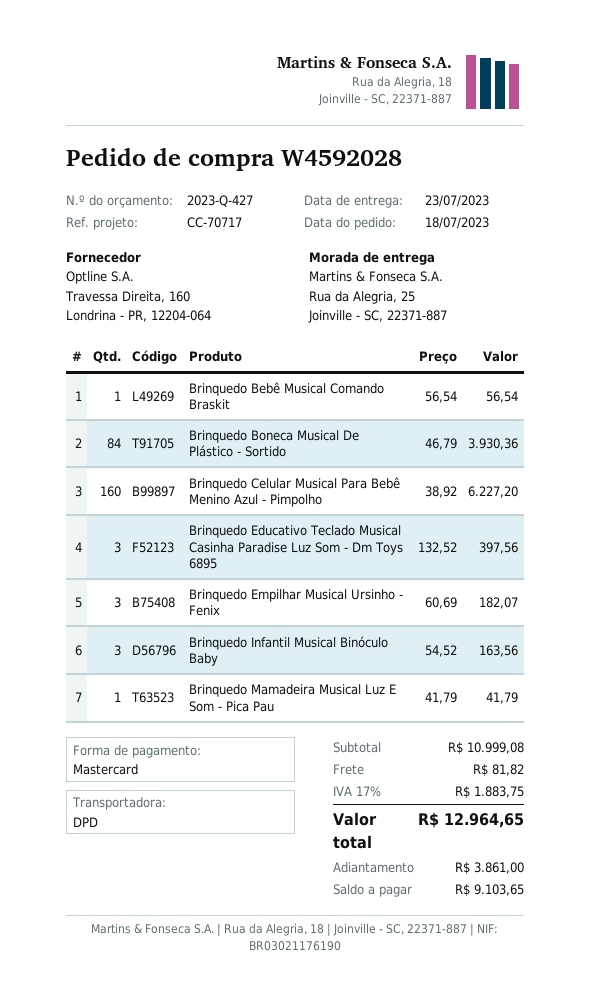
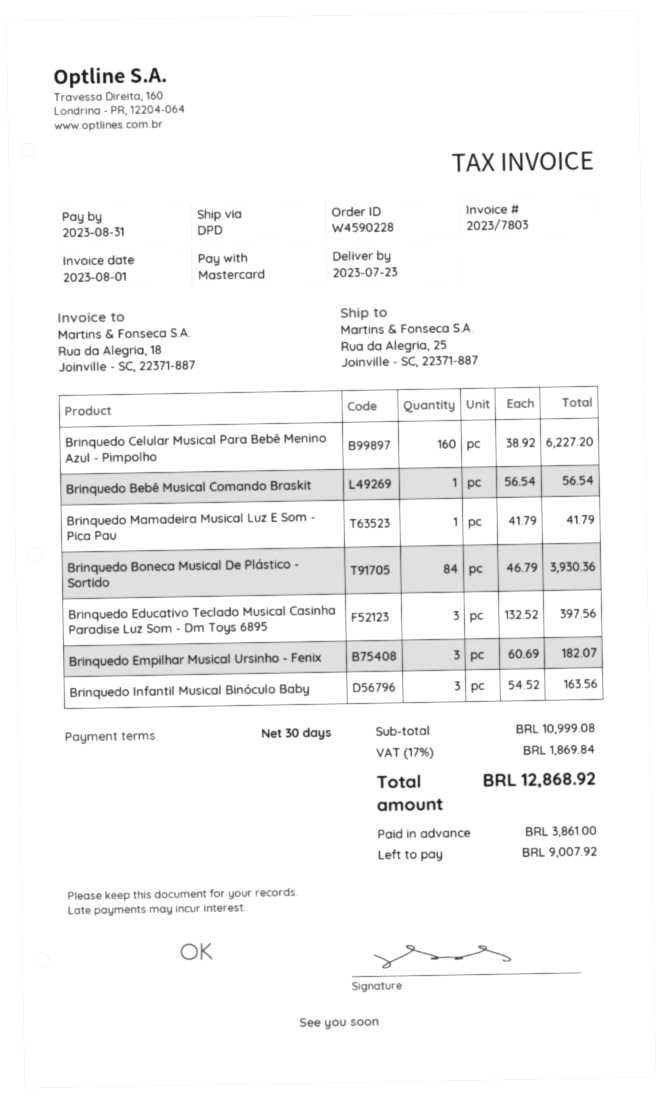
order number: W4592028 -> W4590228
shipping: 81.82 -> none
tax: 17% = 1883.75 -> 17% = 1869.84
total: 12964.65 -> 12868.92
balance: 9103.65 -> 9007.92

